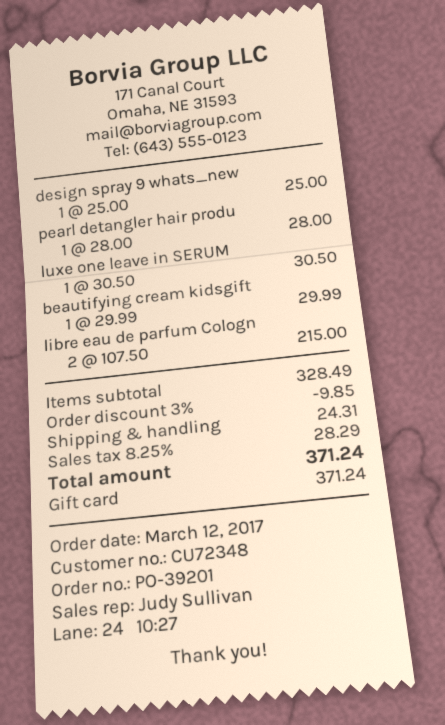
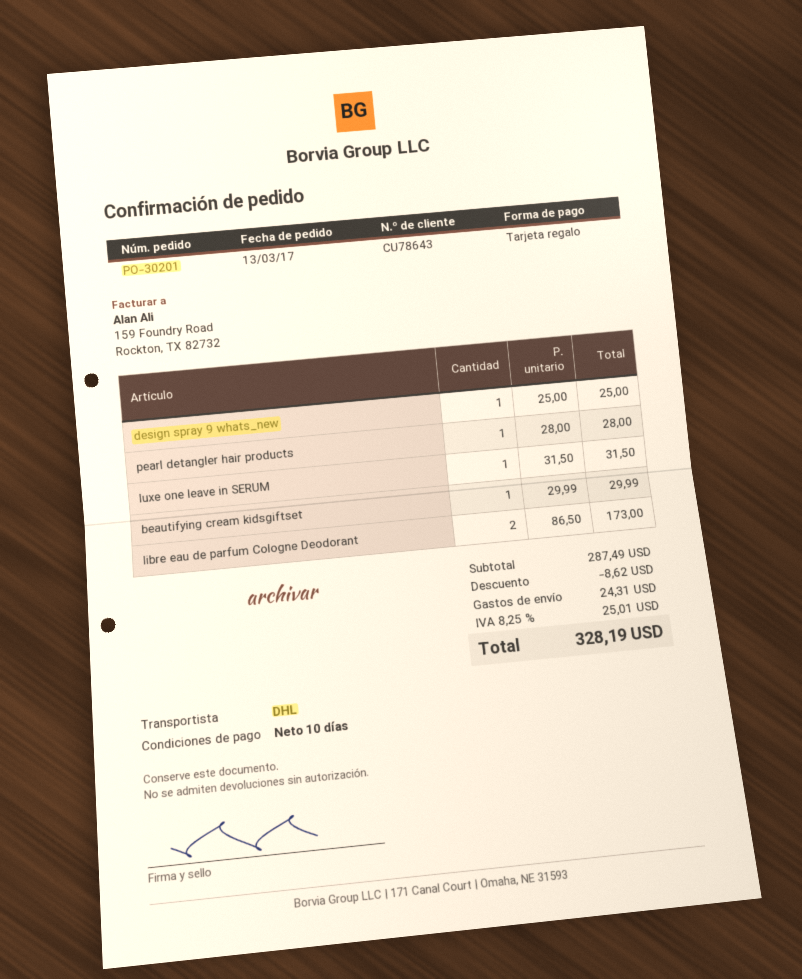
order number: PO-39201 -> PO-30201
order date: 2017-03-12 -> 2017-03-13
customer number: CU72348 -> CU78643
luxe one leave in SERUM: 1 x 30.50 = 30.50 -> 1 x 31.50 = 31.50
libre eau de parfum Cologn: 2 x 107.50 = 215.00 -> 2 x 86.50 = 173.00
subtotal: 328.49 -> 287.49
discount: 9.85 -> 8.62
tax: 8.25% = 28.29 -> 8.25% = 25.01
total: 371.24 -> 328.19

